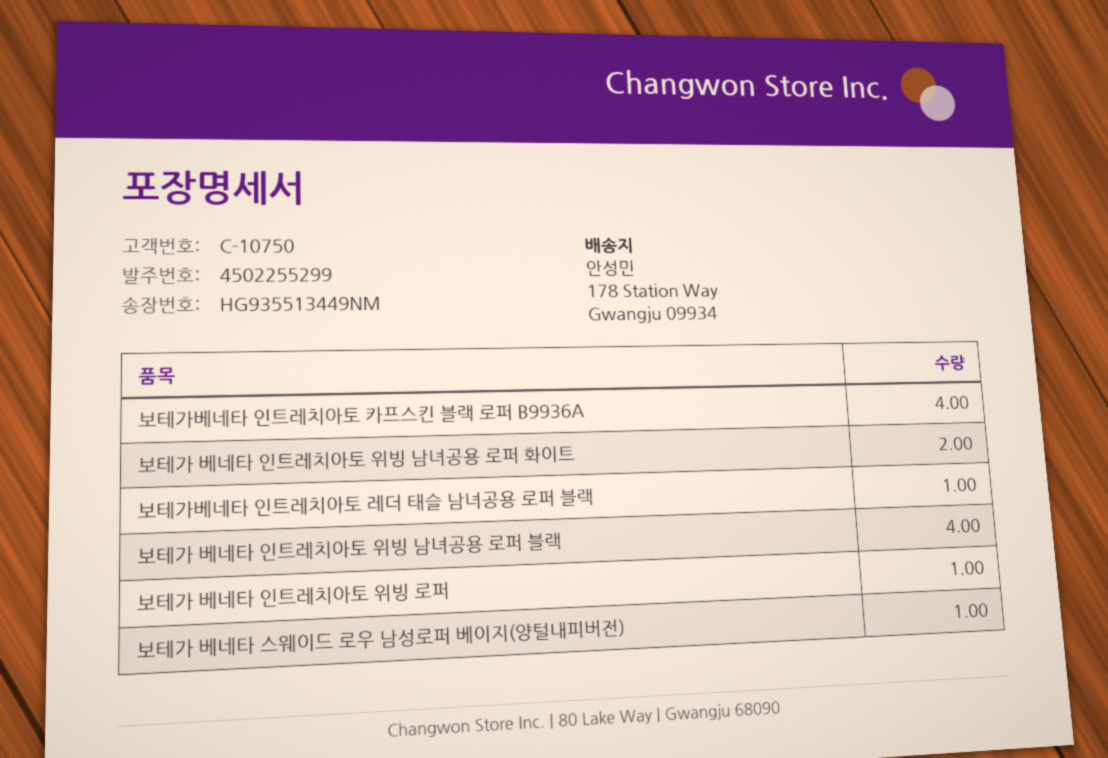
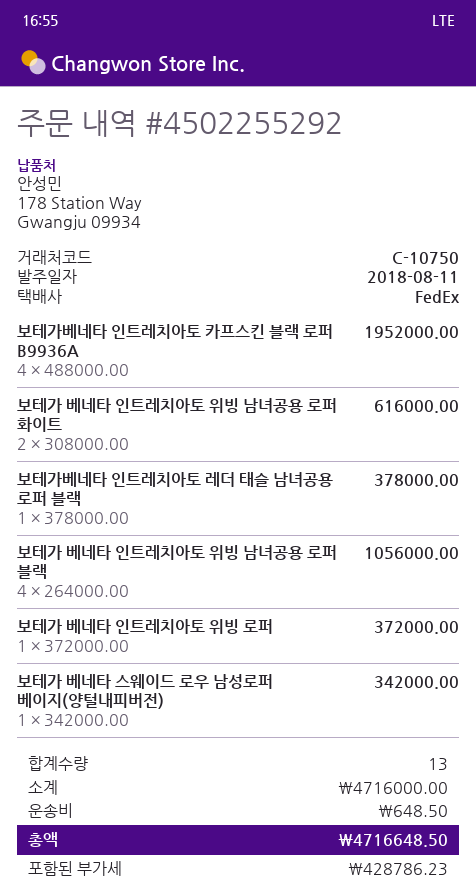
order number: 4502255299 -> 4502255292

